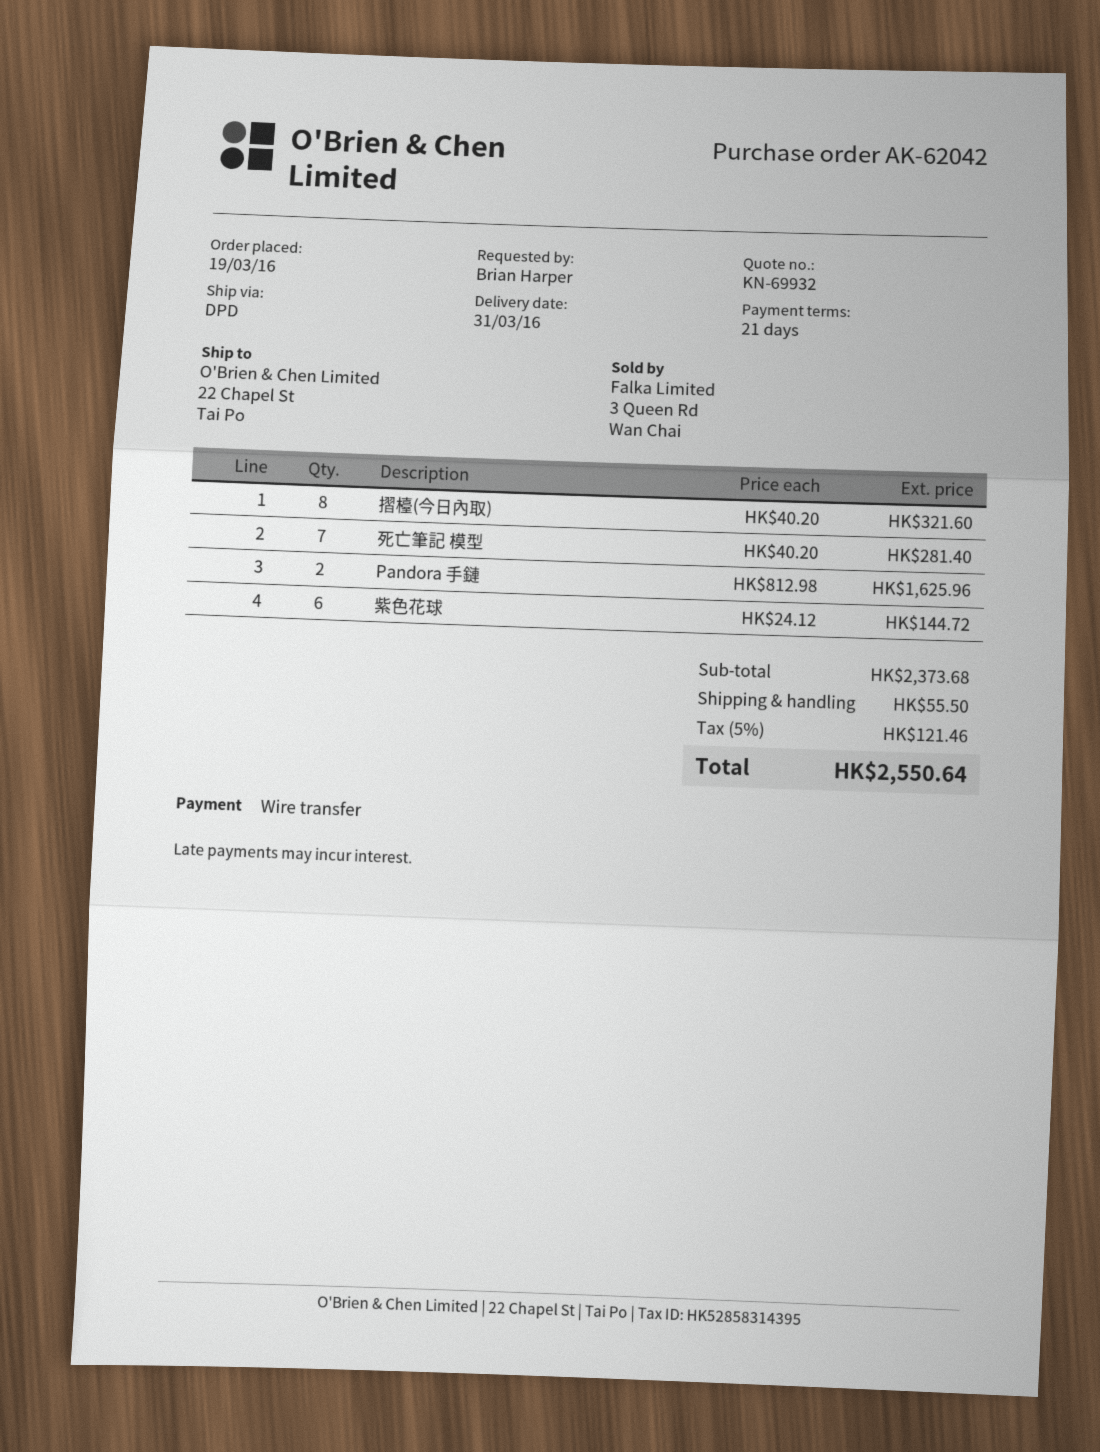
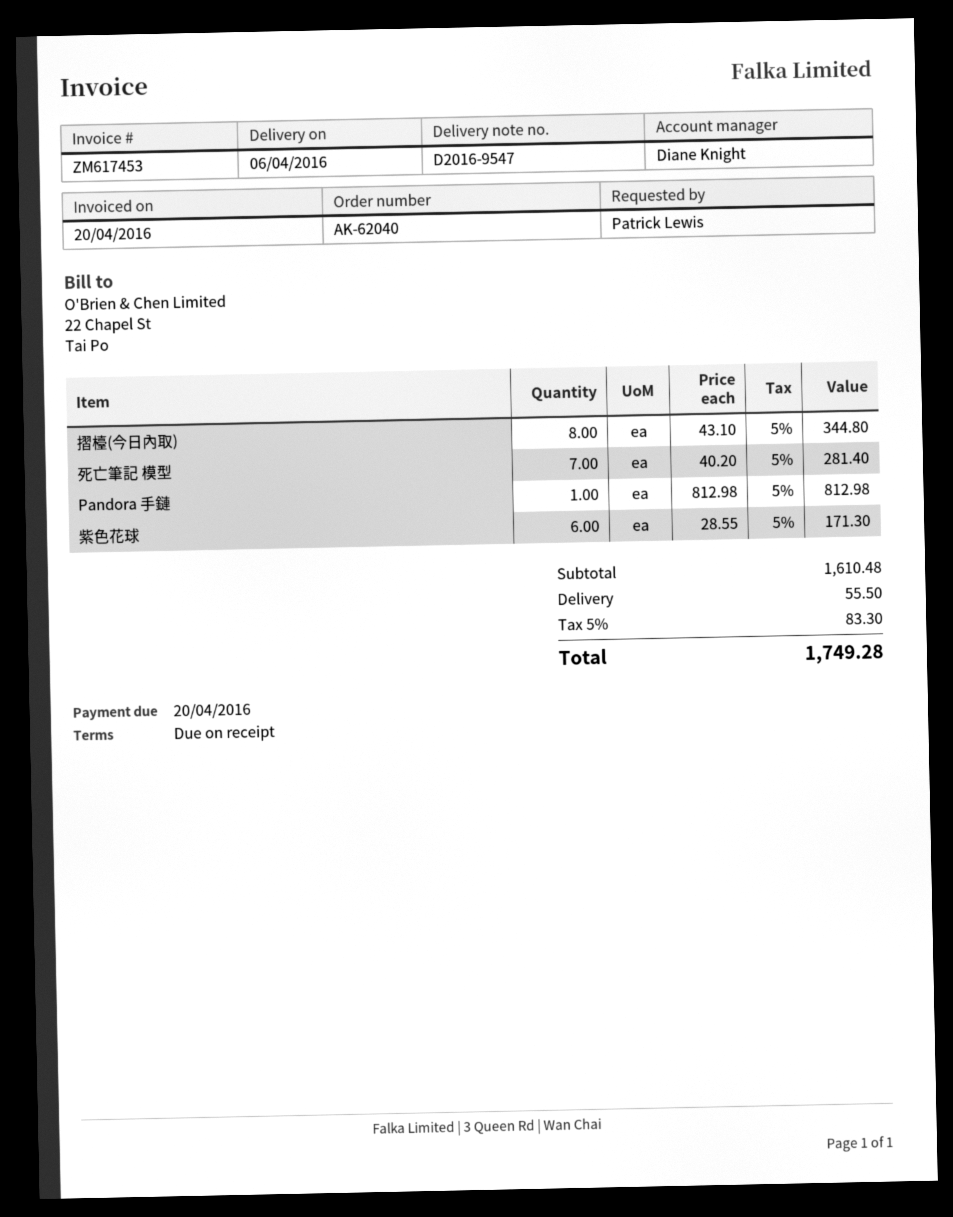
order number: AK-62042 -> AK-62040
delivery date: 2016-03-31 -> 2016-04-06
payment terms: 21 days -> on receipt
ordered by: Brian Harper -> Patrick Lewis
摺檯(今日內取): 8 x 40.20 = 321.60 -> 8 x 43.10 = 344.80
Pandora 手鏈: 2 x 812.98 = 1625.96 -> 1 x 812.98 = 812.98
紫色花球: 6 x 24.12 = 144.72 -> 6 x 28.55 = 171.30
subtotal: 2373.68 -> 1610.48
tax: 5% = 121.46 -> 5% = 83.30
total: 2550.64 -> 1749.28

